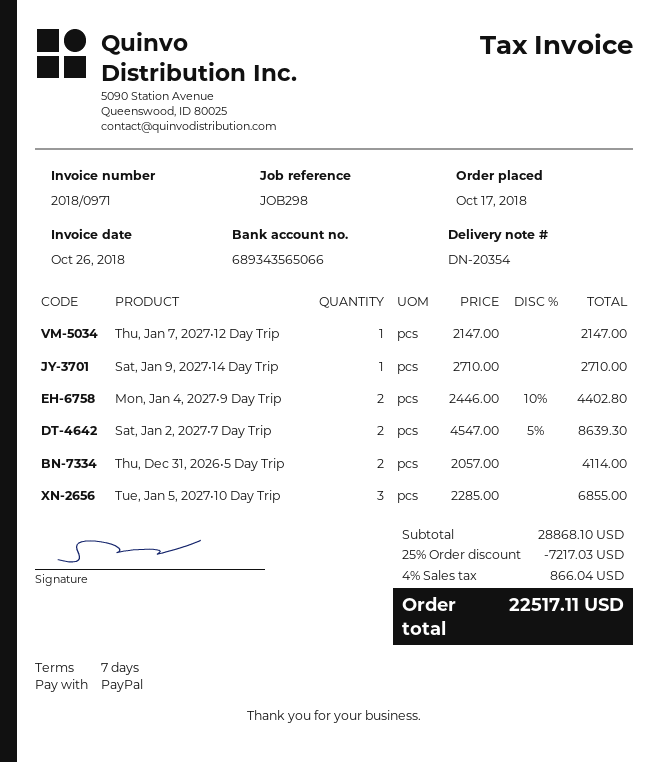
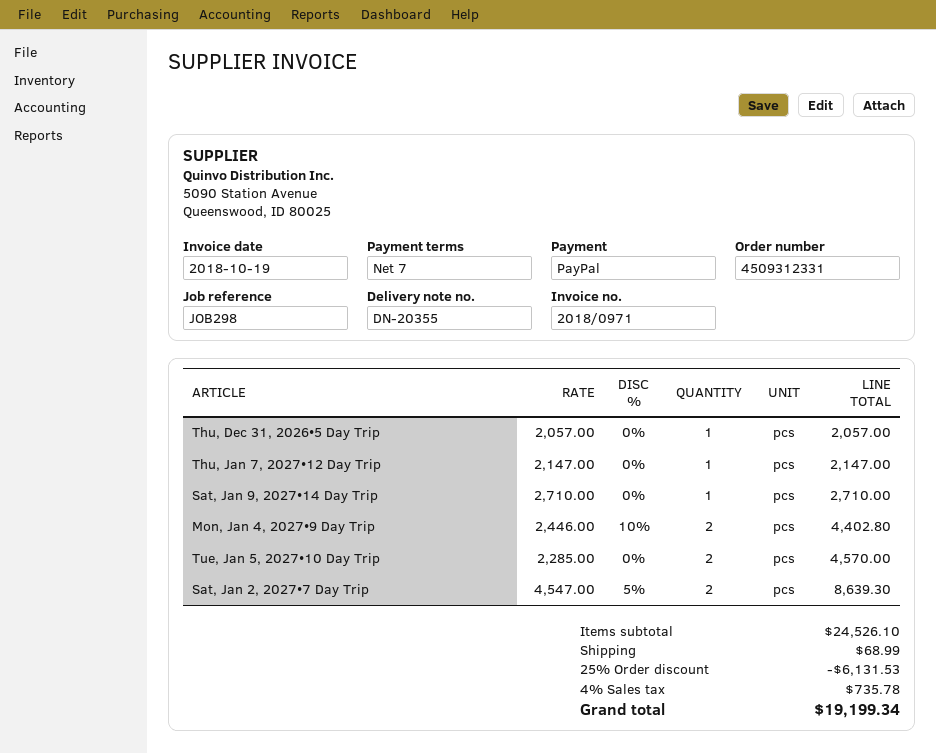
delivery note number: DN-20354 -> DN-20355
invoice date: 2018-10-26 -> 2018-10-19
Thu, Dec 31, 2026•5 Day Trip: 2 x 2057.00 = 4114.00 -> 1 x 2057.00 = 2057.00
Tue, Jan 5, 2027•10 Day Trip: 3 x 2285.00 = 6855.00 -> 2 x 2285.00 = 4570.00
subtotal: 28868.10 -> 24526.10
discount: 25% = 7217.03 -> 25% = 6131.53
shipping: none -> 68.99
tax: 4% = 866.04 -> 4% = 735.78
total: 22517.11 -> 19199.34

